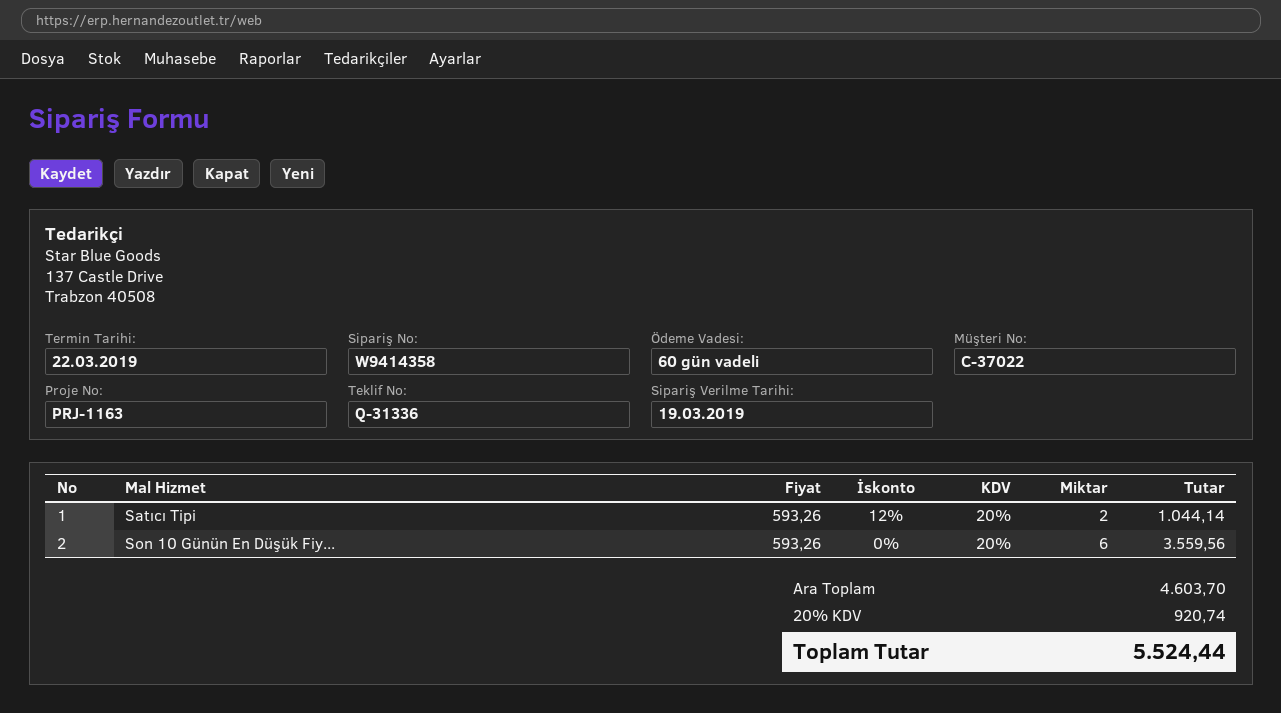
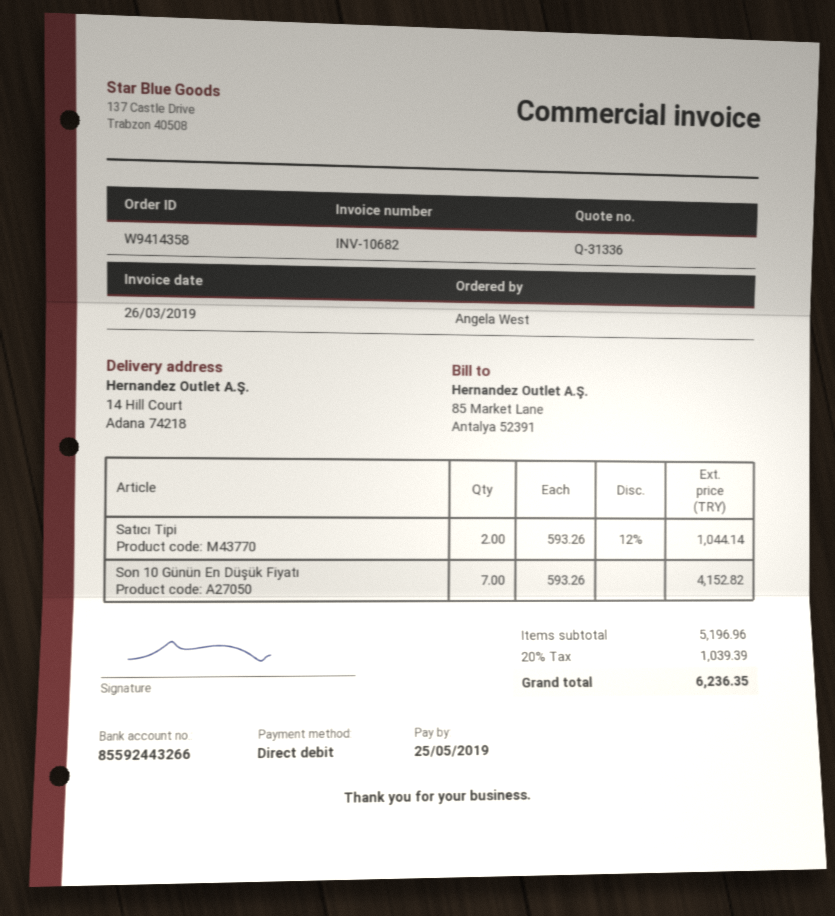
Son 10 Günün En Düşük Fiy...: 6 x 593.26 = 3559.56 -> 7 x 593.26 = 4152.82
subtotal: 4603.70 -> 5196.96
tax: 20% = 920.74 -> 20% = 1039.39
total: 5524.44 -> 6236.35

